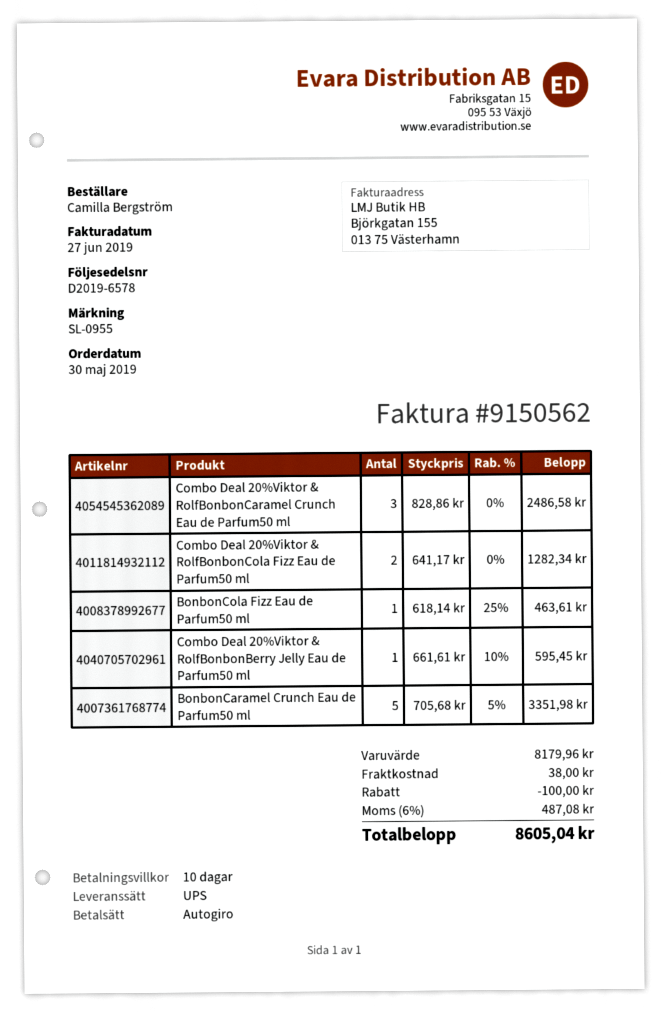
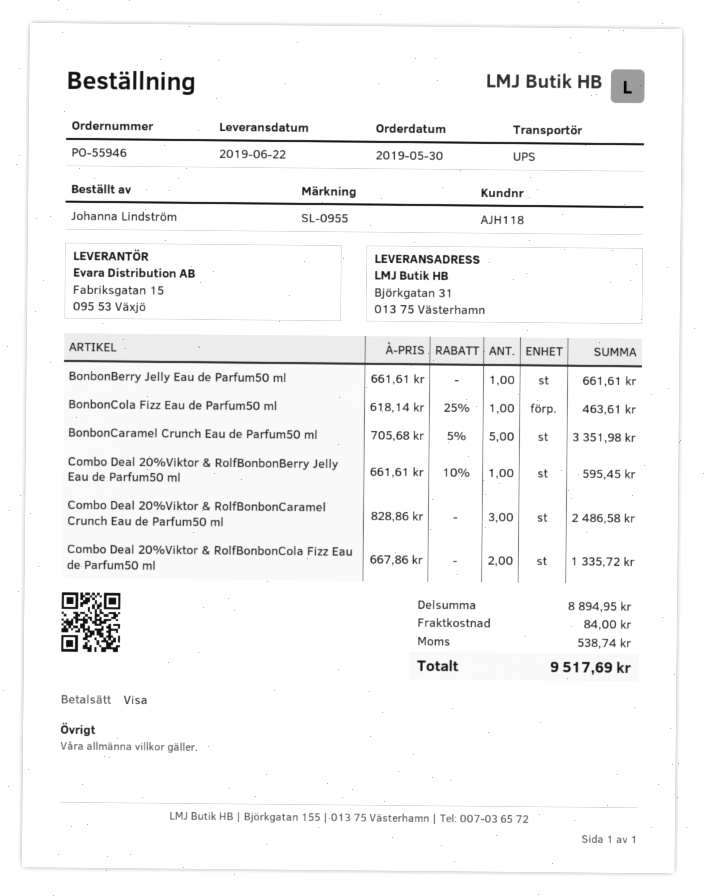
ordered by: Camilla Bergström -> Johanna Lindström
payment method: direct debit -> Visa
Combo Deal 20%Viktor & RolfBonbonCola Fizz Eau de Parfum50 ml: 2 x 641.17 = 1282.34 -> 2 x 667.86 = 1335.72
BonbonBerry Jelly Eau de Parfum50 ml: none -> 1 x 661.61 = 661.61
subtotal: 8179.96 -> 8894.95
discount: 100.00 -> none
shipping: 38.00 -> 84.00
tax: 487.08 -> 538.74
total: 8605.04 -> 9517.69

